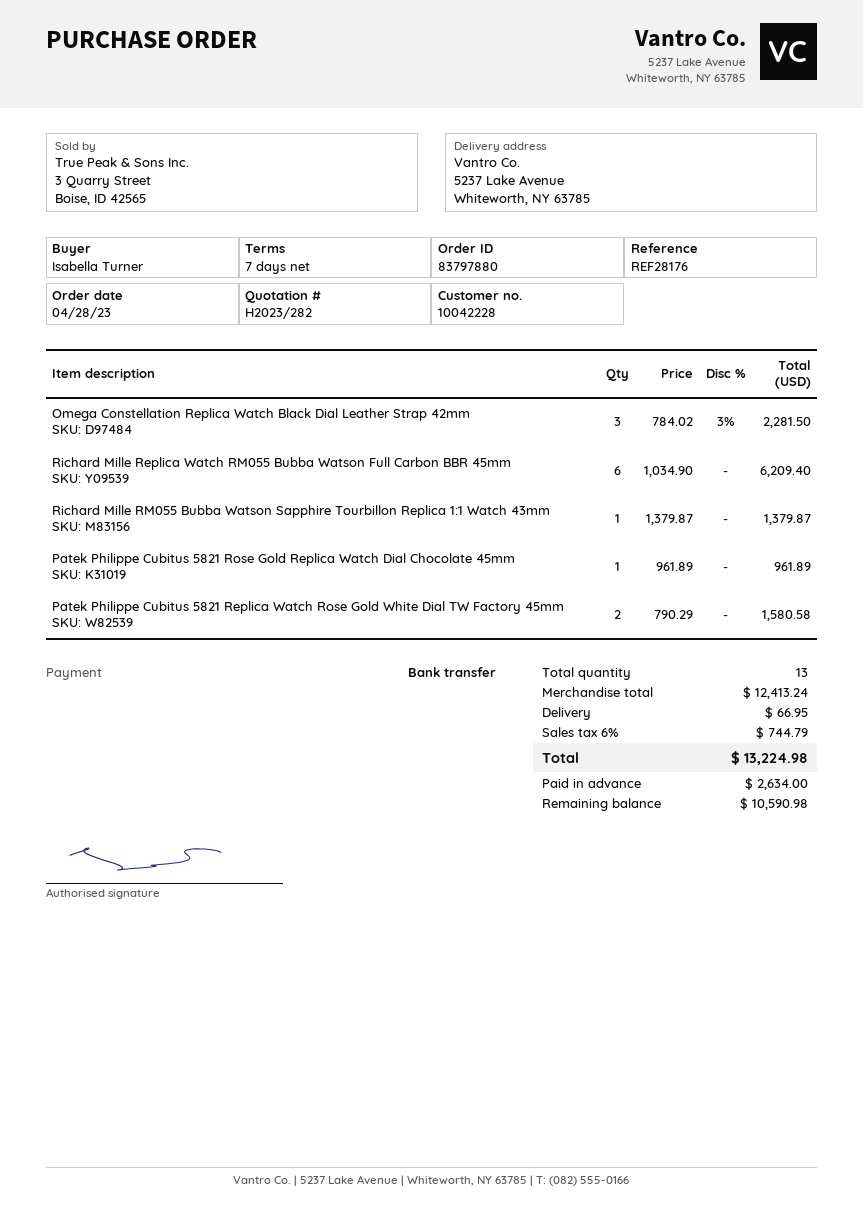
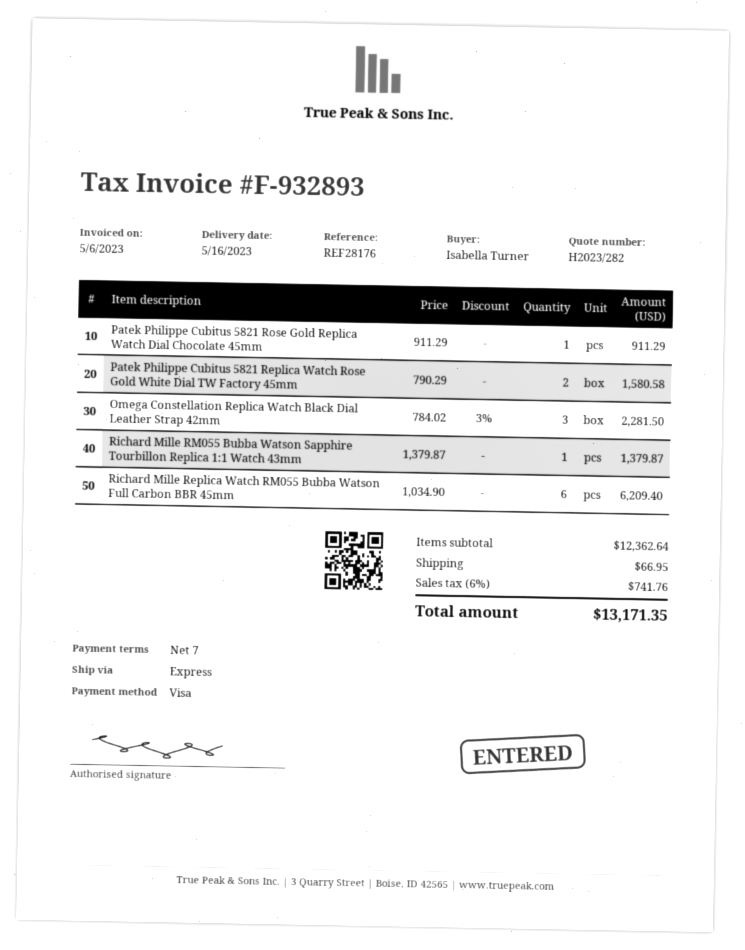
payment method: bank transfer -> Visa
Patek Philippe Cubitus 5821 Rose Gold Replica Watch Dial Chocolate 45mm: 1 x 961.89 = 961.89 -> 1 x 911.29 = 911.29
subtotal: 12413.24 -> 12362.64
tax: 6% = 744.79 -> 6% = 741.76
total: 13224.98 -> 13171.35

